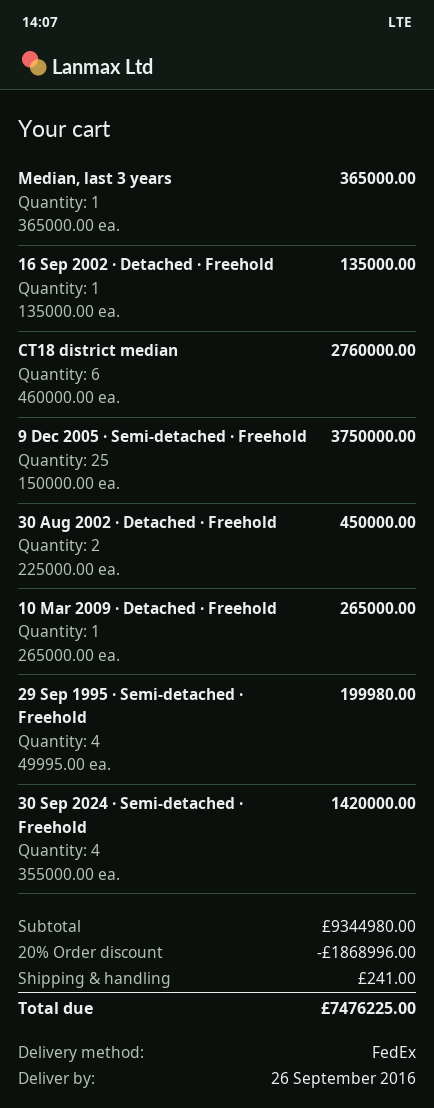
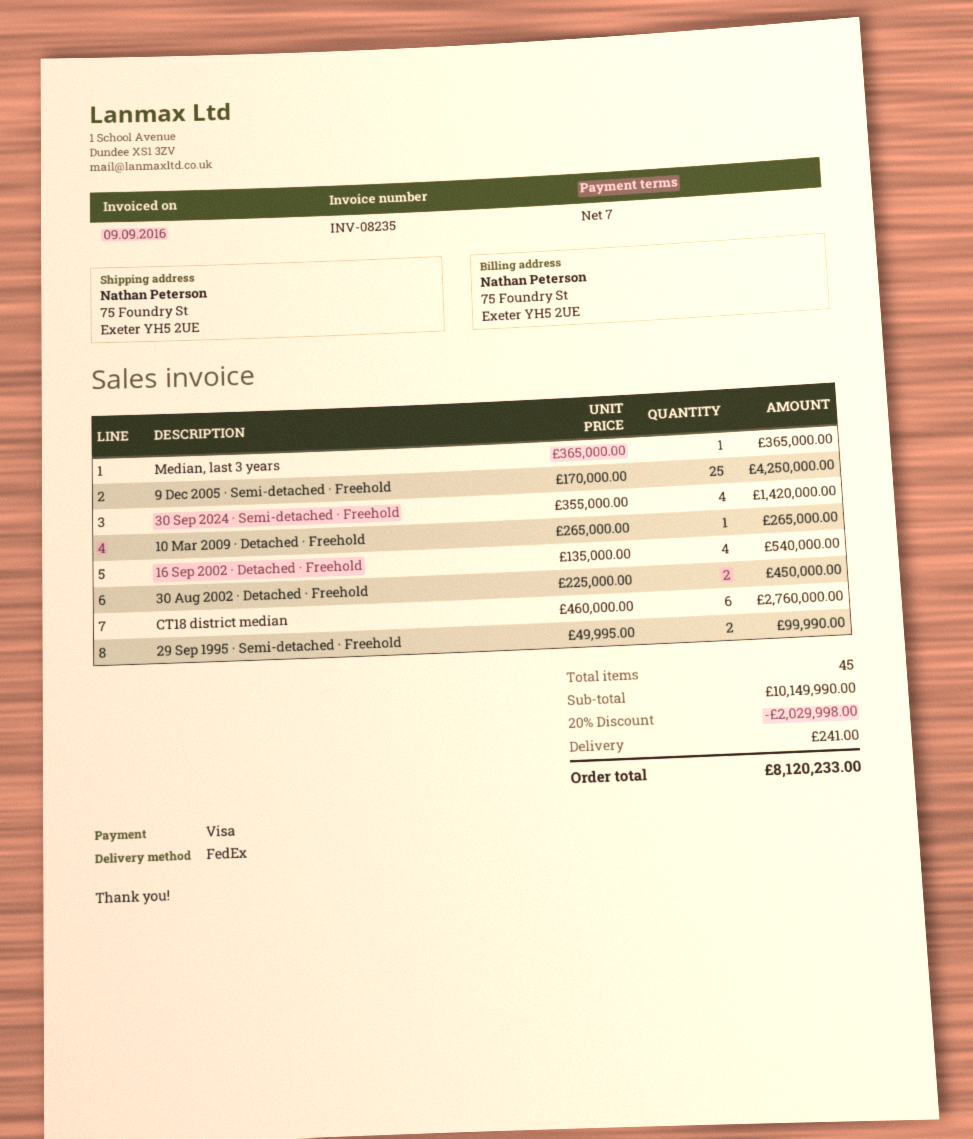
16 Sep 2002 · Detached · Freehold: 1 x 135000.00 = 135000.00 -> 4 x 135000.00 = 540000.00
9 Dec 2005 · Semi-detached · Freehold: 25 x 150000.00 = 3750000.00 -> 25 x 170000.00 = 4250000.00
29 Sep 1995 · Semi-detached · Freehold: 4 x 49995.00 = 199980.00 -> 2 x 49995.00 = 99990.00
subtotal: 9344980.00 -> 10149990.00
discount: 20% = 1868996.00 -> 20% = 2029998.00
total: 7476225.00 -> 8120233.00

